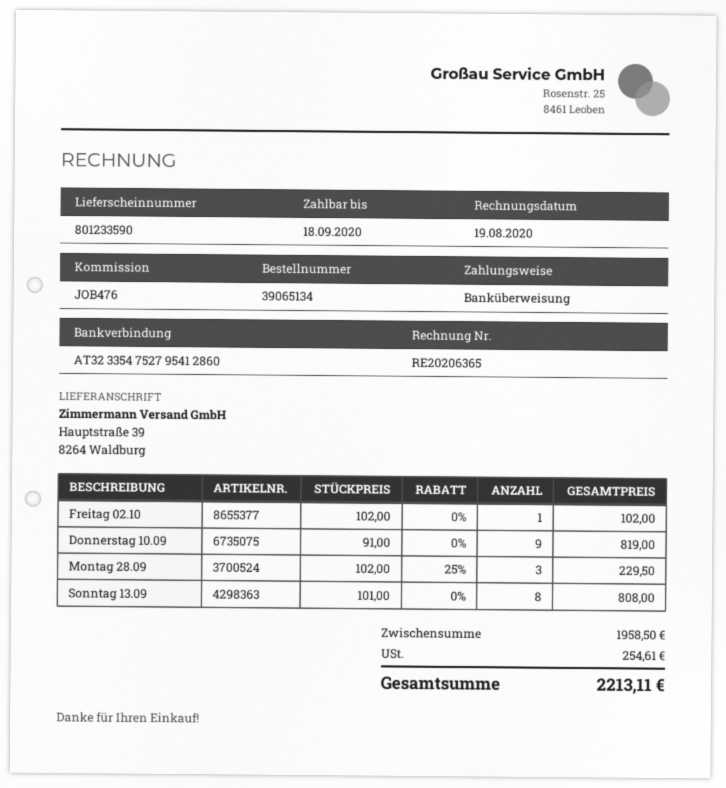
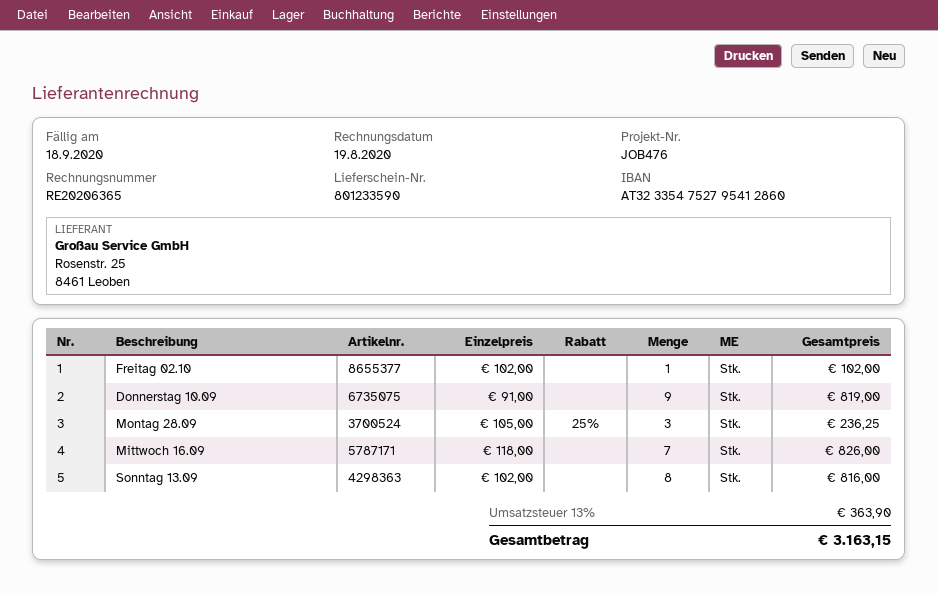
Montag 28.09: 3 x 102.00 - 25% = 229.50 -> 3 x 105.00 - 25% = 236.25
Sonntag 13.09: 8 x 101.00 = 808.00 -> 8 x 102.00 = 816.00
Mittwoch 16.09: none -> 7 x 118.00 = 826.00
tax: 254.61 -> 363.90
total: 2213.11 -> 3163.15

